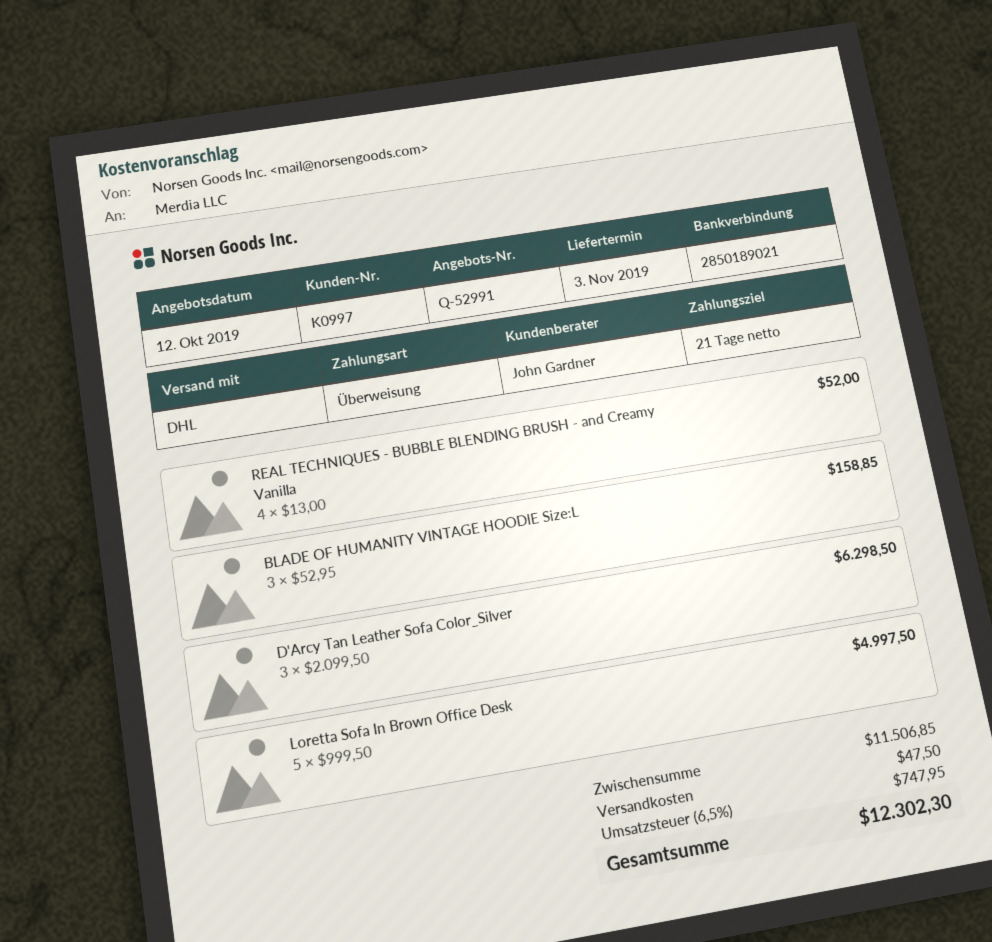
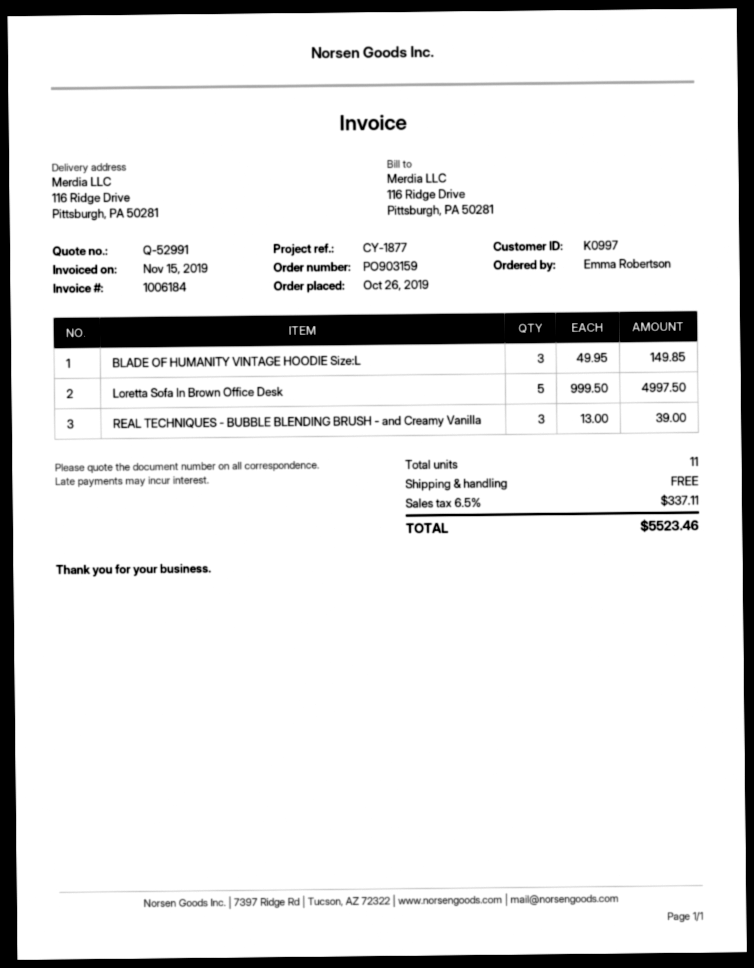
REAL TECHNIQUES - BUBBLE BLENDING BRUSH - and Creamy Vanilla: 4 x 13.00 = 52.00 -> 3 x 13.00 = 39.00
BLADE OF HUMANITY VINTAGE HOODIE Size:L: 3 x 52.95 = 158.85 -> 3 x 49.95 = 149.85
D'Arcy Tan Leather Sofa Color_Silver: 3 x 2099.50 = 6298.50 -> none
shipping: 47.50 -> 0.00
tax: 6.5% = 747.95 -> 6.5% = 337.11
total: 12302.30 -> 5523.46

